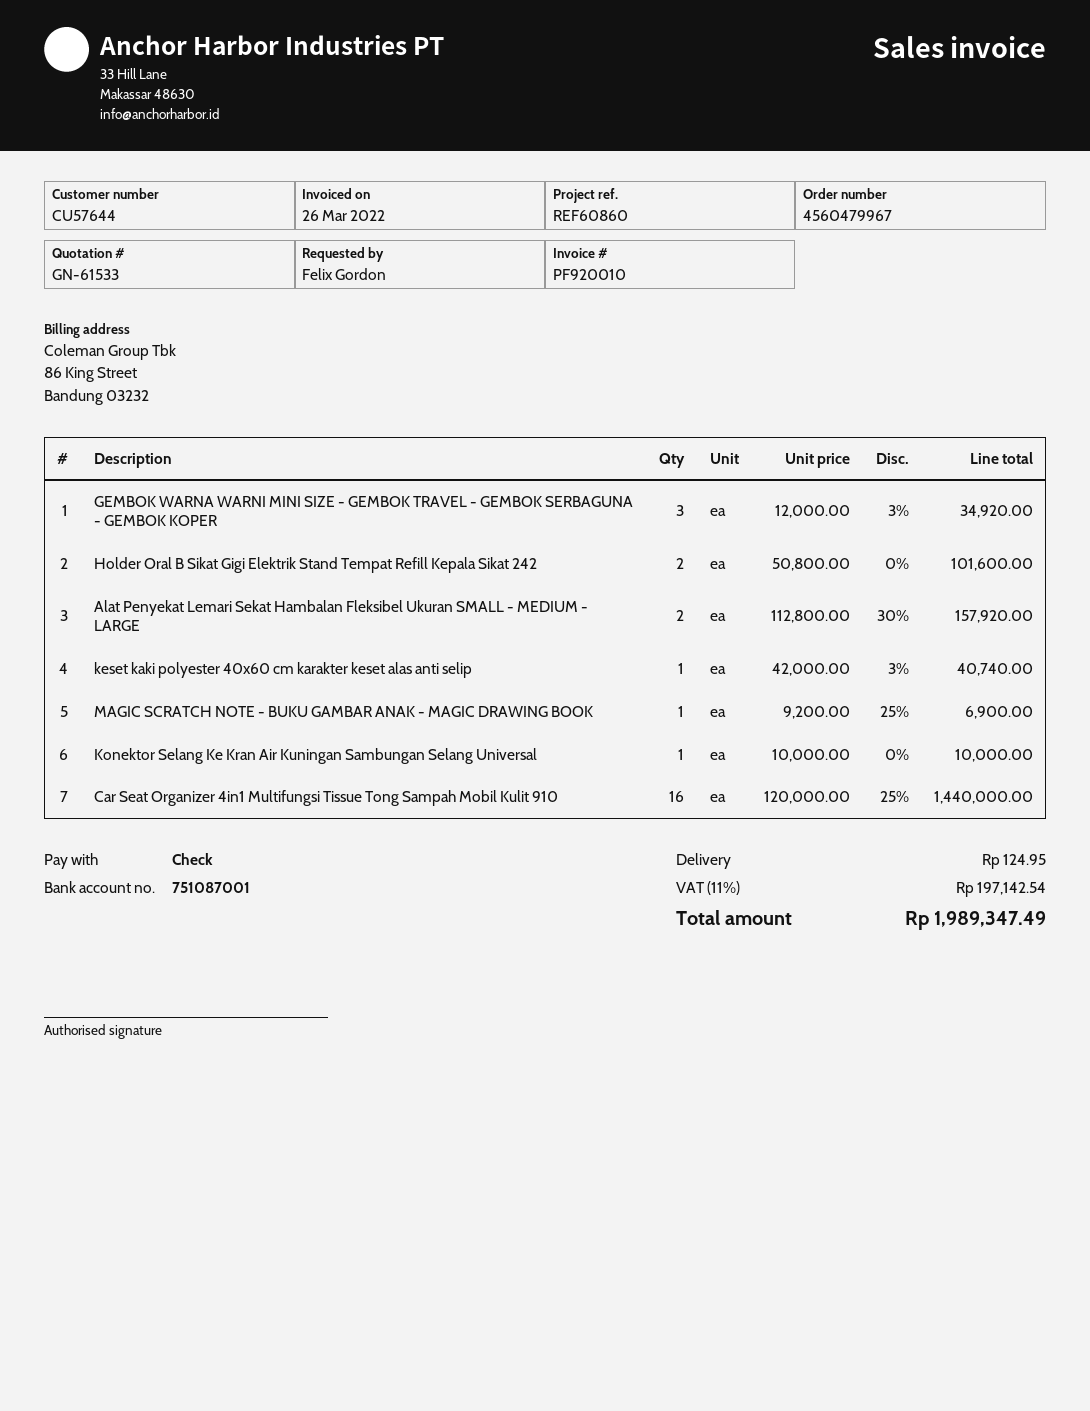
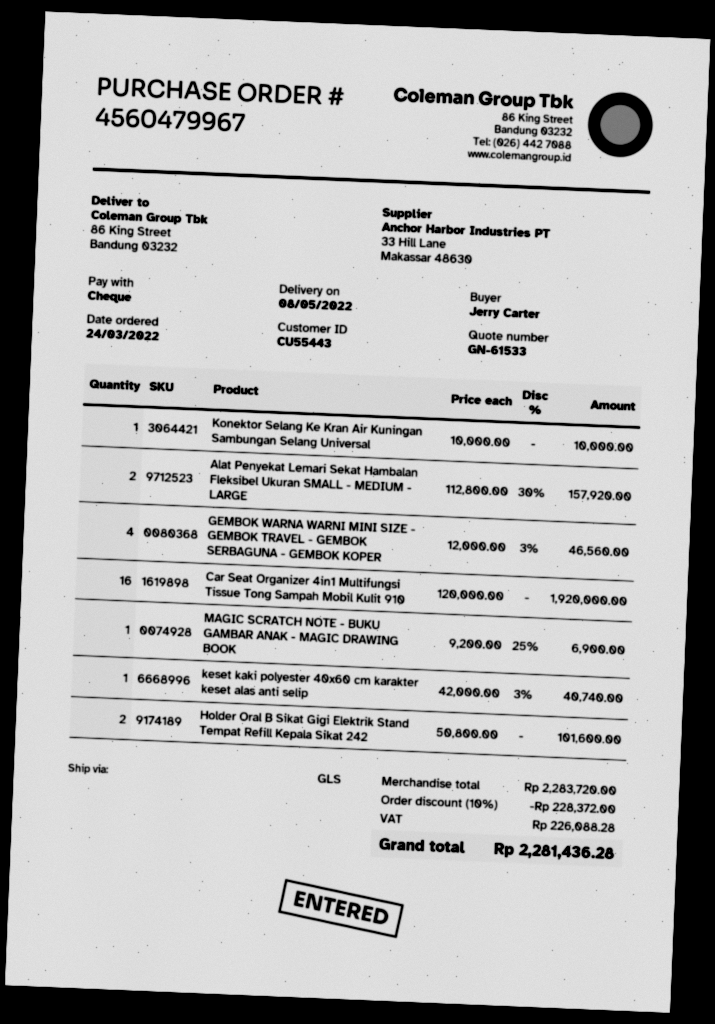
customer number: CU57644 -> CU55443
ordered by: Felix Gordon -> Jerry Carter
GEMBOK WARNA WARNI MINI SIZE - GEMBOK TRAVEL - GEMBOK SERBAGUNA - GEMBOK KOPER: 3 x 12000.00 - 3% = 34920.00 -> 4 x 12000.00 - 3% = 46560.00
Car Seat Organizer 4in1 Multifungsi Tissue Tong Sampah Mobil Kulit 910: 16 x 120000.00 - 25% = 1440000.00 -> 16 x 120000.00 = 1920000.00
discount: none -> 10% = 228372.00
shipping: 124.95 -> none
tax: 197142.54 -> 226088.28
total: 1989347.49 -> 2281436.28

